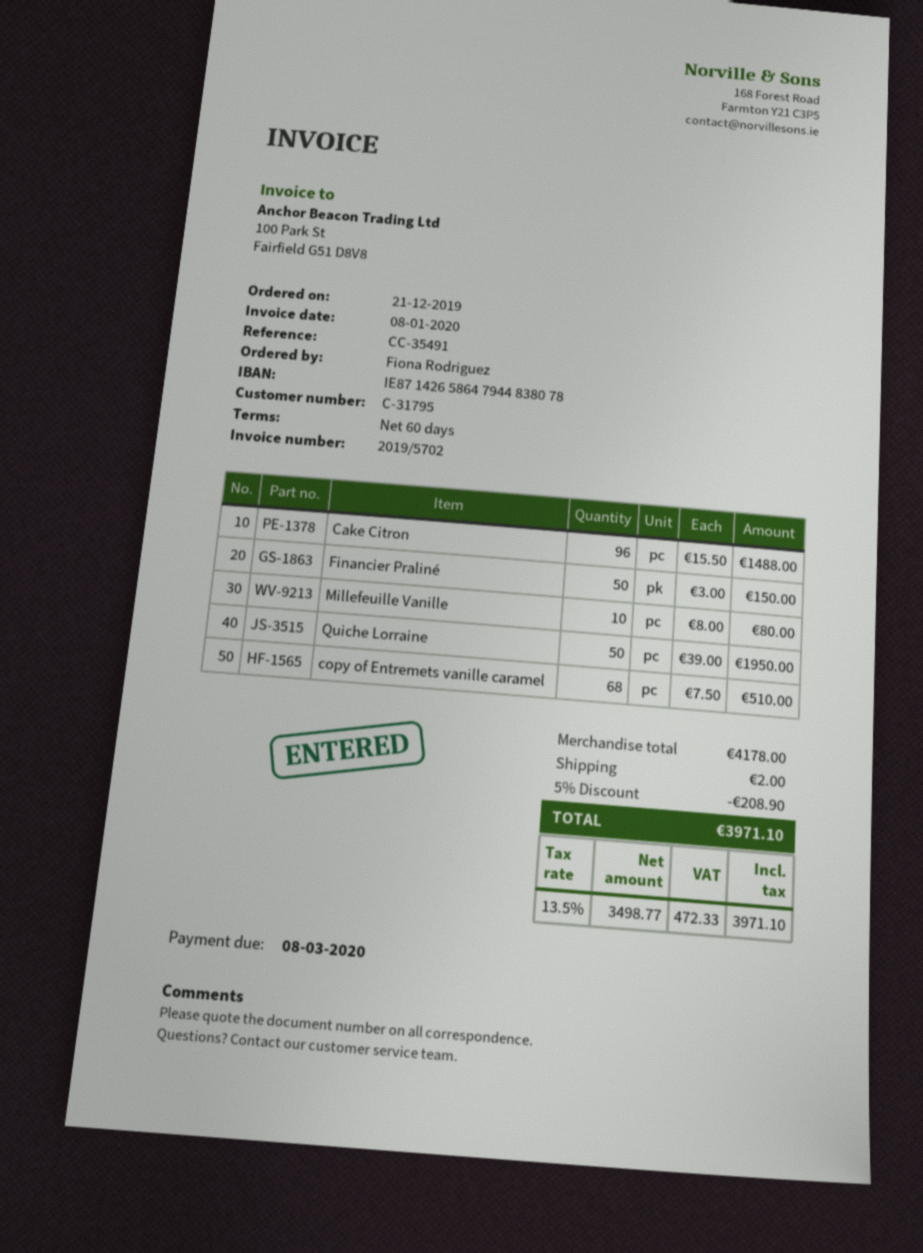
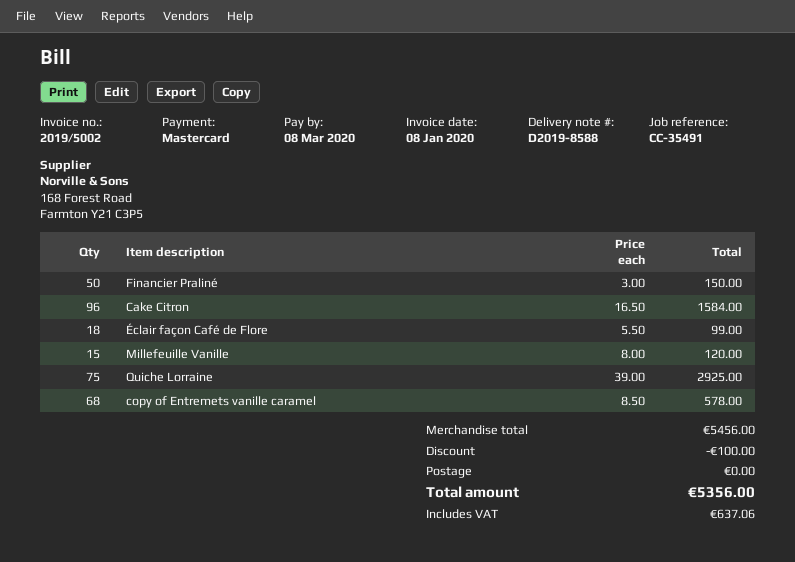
invoice number: 2019/5702 -> 2019/5002
Cake Citron: 96 x 15.50 = 1488.00 -> 96 x 16.50 = 1584.00
Millefeuille Vanille: 10 x 8.00 = 80.00 -> 15 x 8.00 = 120.00
Quiche Lorraine: 50 x 39.00 = 1950.00 -> 75 x 39.00 = 2925.00
copy of Entremets vanille caramel: 68 x 7.50 = 510.00 -> 68 x 8.50 = 578.00
Éclair façon Café de Flore: none -> 18 x 5.50 = 99.00
subtotal: 4178.00 -> 5456.00
discount: 208.90 -> 100.00
shipping: 2.00 -> 0.00
tax: 472.33 -> 637.06
total: 3971.10 -> 5356.00

